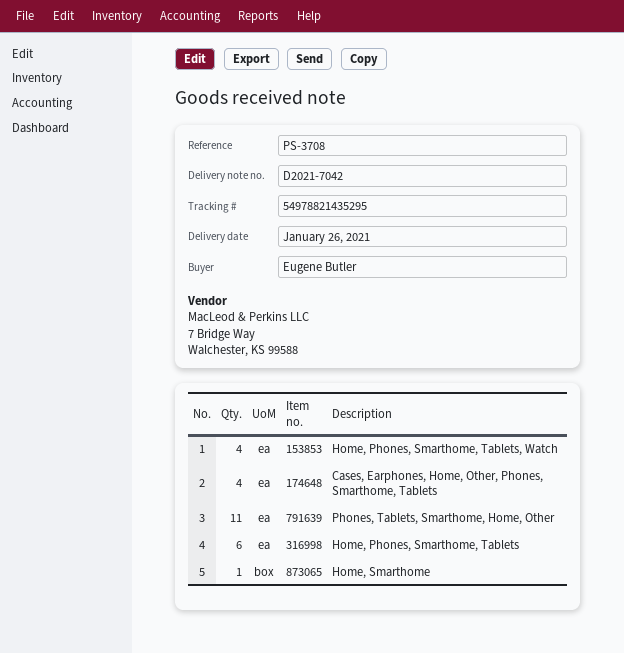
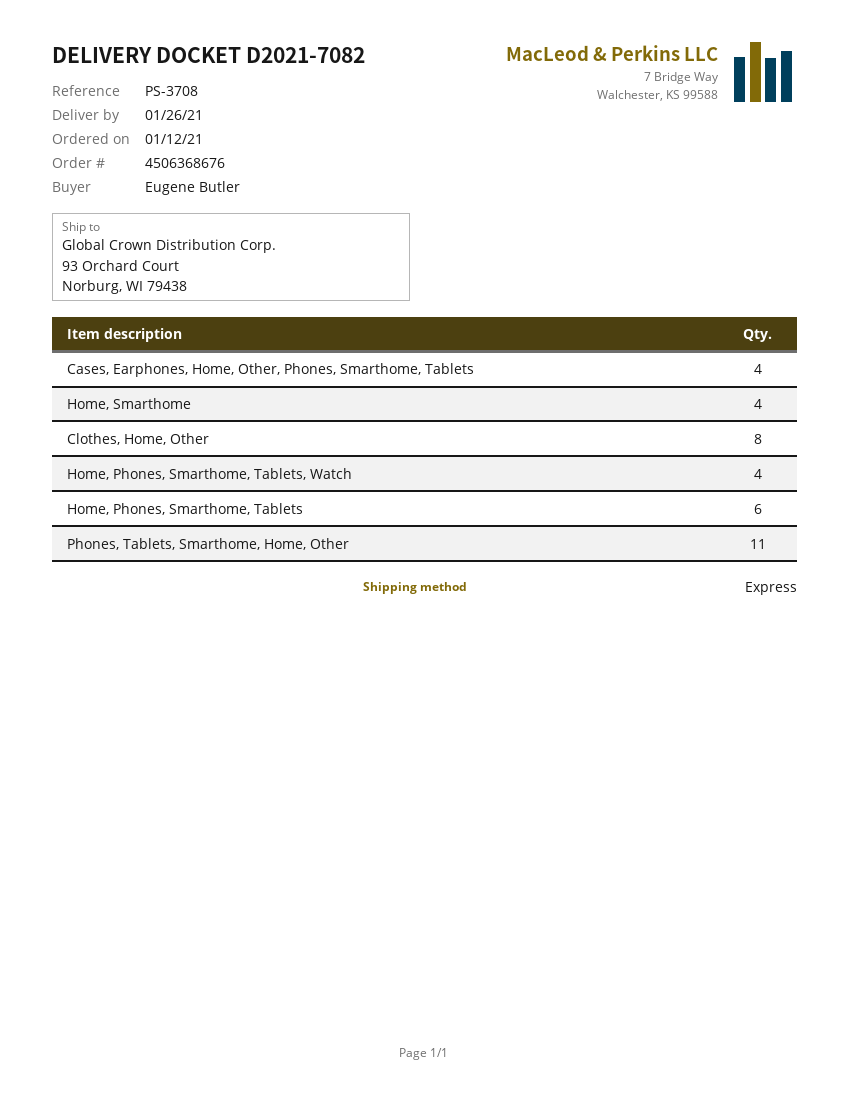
delivery note number: D2021-7042 -> D2021-7082
Home, Smarthome: 1 -> 4
Clothes, Home, Other: none -> 8

